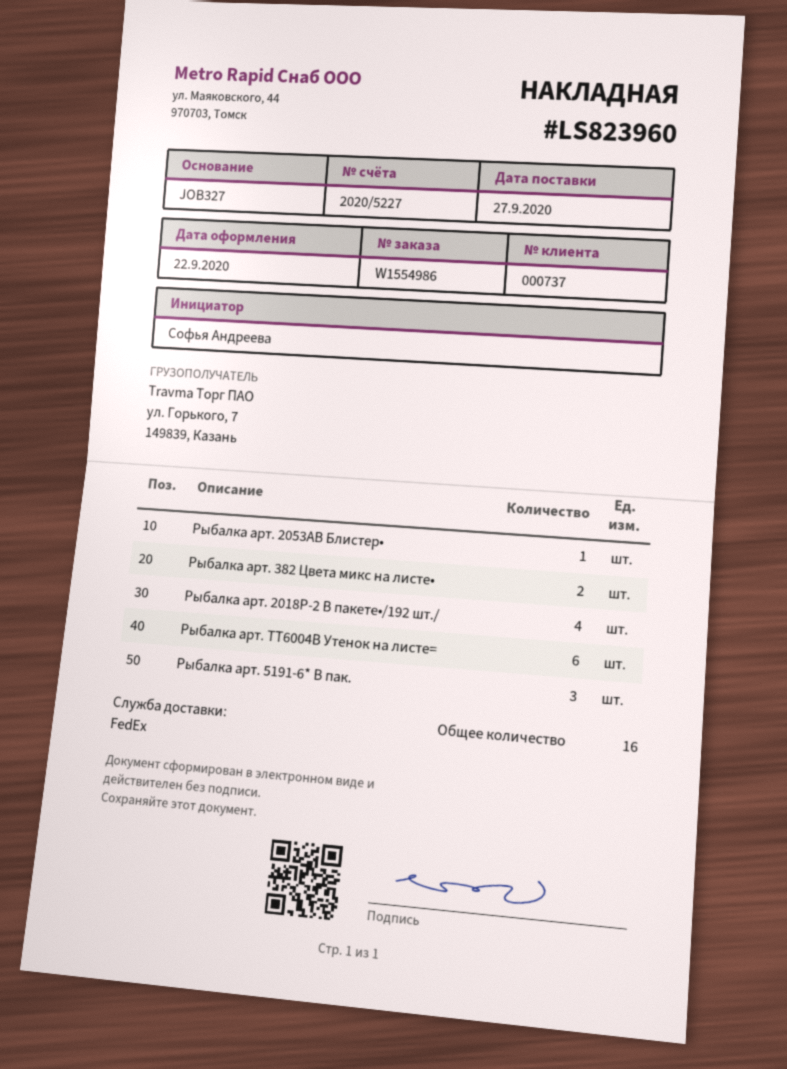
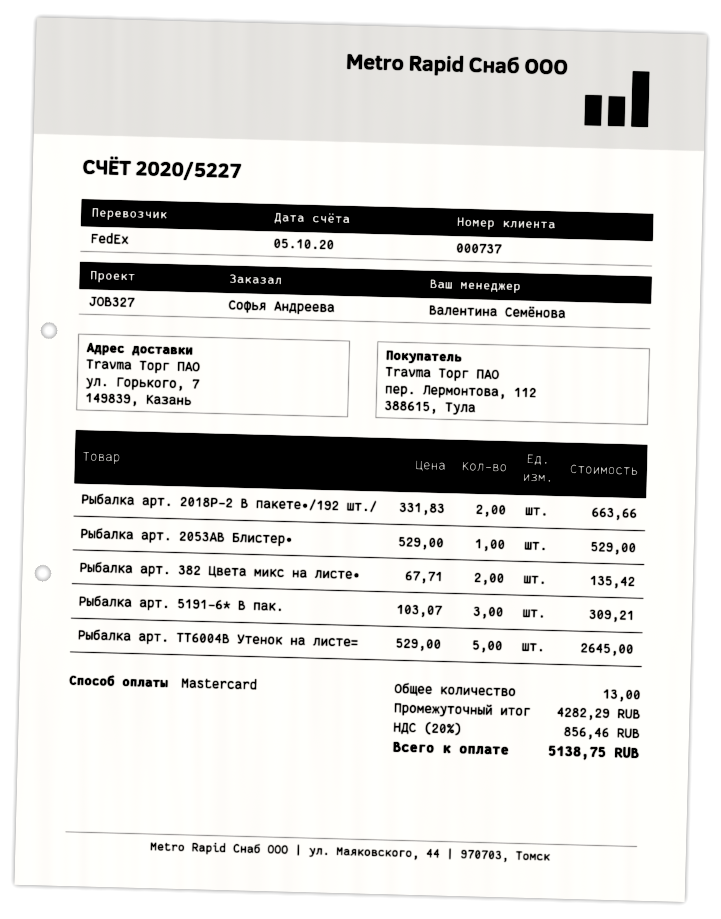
Рыбалка арт. 2018P-2 В пакете•/192 шт./: 4 -> 2
Рыбалка арт. TT6004B Утенок на листе=: 6 -> 5
total quantity: 16 -> 13

